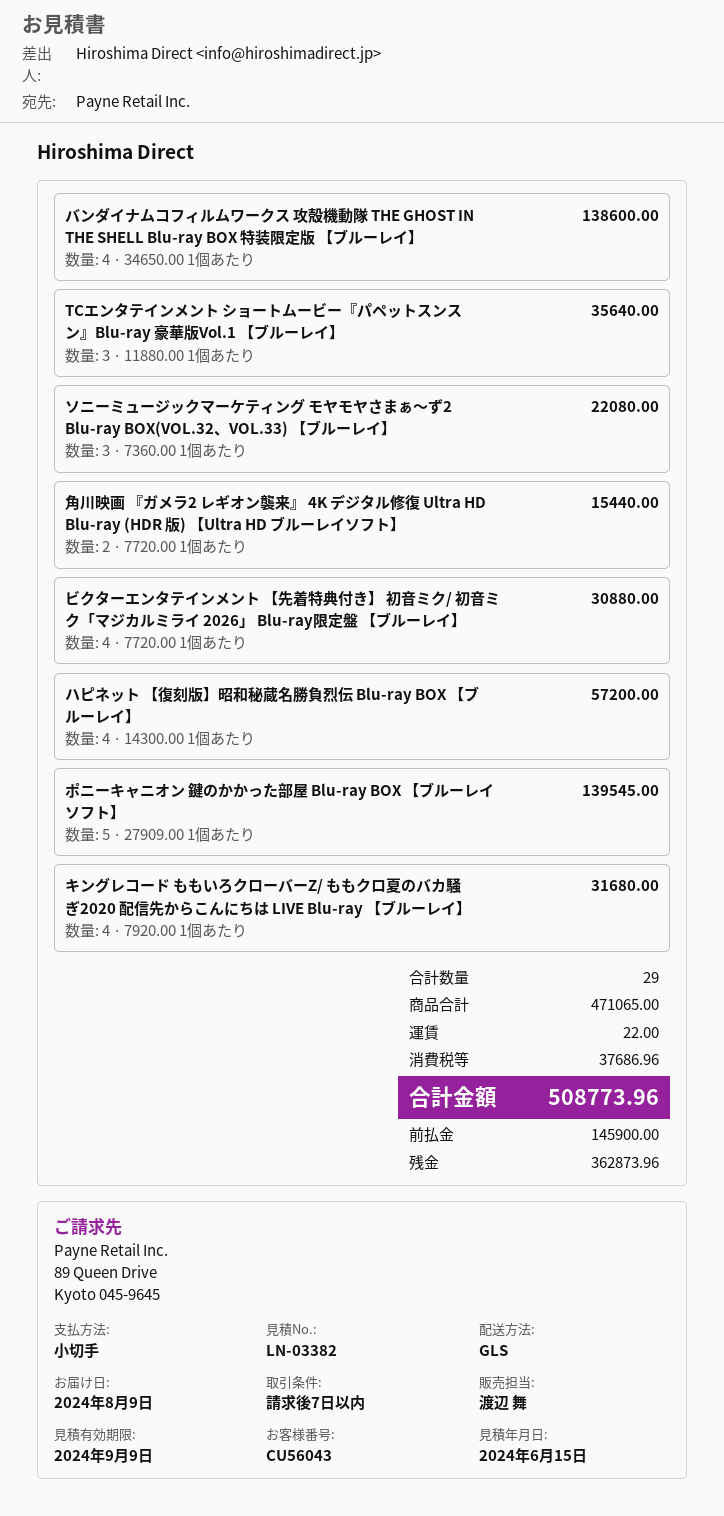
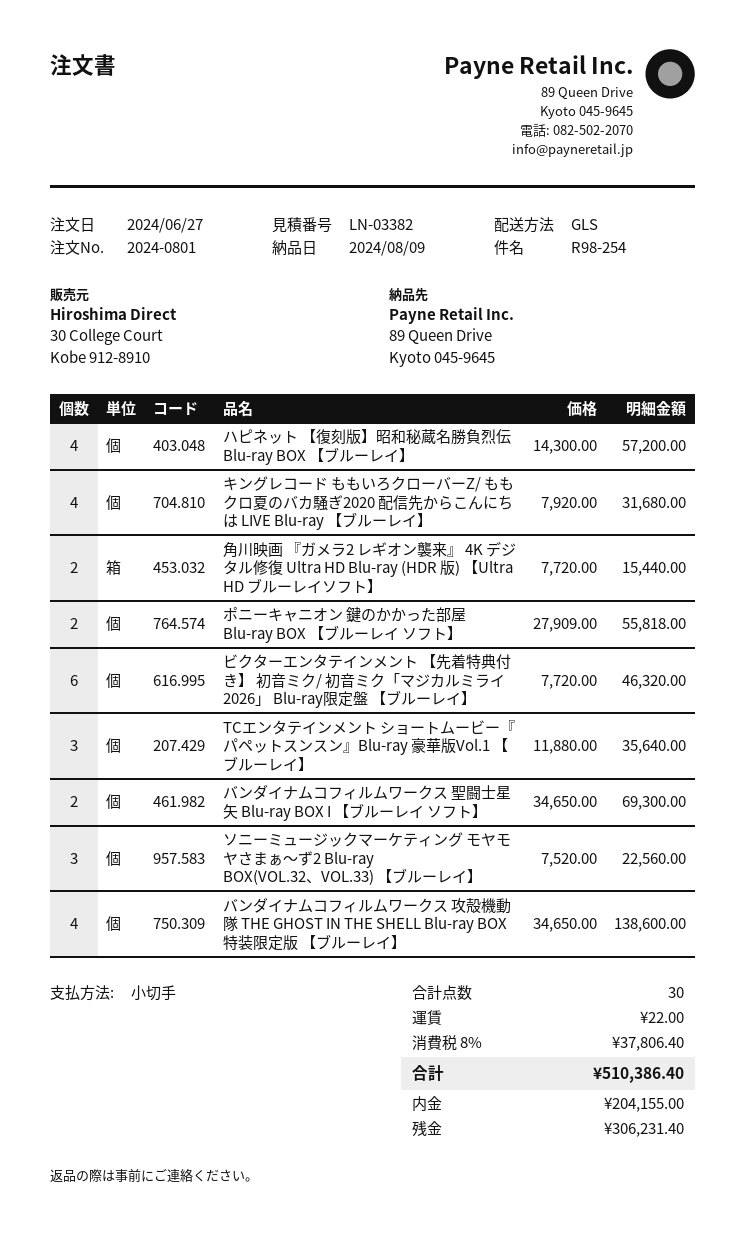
ソニーミュージックマーケティング モヤモヤさまぁ〜ず2 Blu-ray BOX(VOL.32、VOL.33) 【ブルーレイ】: 3 x 7360.00 = 22080.00 -> 3 x 7520.00 = 22560.00
ビクターエンタテインメント 【先着特典付き】 初音ミク/ 初音ミク「マジカルミライ 2026」 Blu-ray限定盤 【ブルーレイ】: 4 x 7720.00 = 30880.00 -> 6 x 7720.00 = 46320.00
ポニーキャニオン 鍵のかかった部屋 Blu-ray BOX 【ブルーレイ ソフト】: 5 x 27909.00 = 139545.00 -> 2 x 27909.00 = 55818.00
バンダイナムコフィルムワークス 聖闘士星矢 Blu-ray BOX I 【ブルーレイ ソフト】: none -> 2 x 34650.00 = 69300.00
total quantity: 29 -> 30
tax: 37686.96 -> 37806.40
total: 508773.96 -> 510386.40
deposit: 145900.00 -> 204155.00
balance: 362873.96 -> 306231.40

